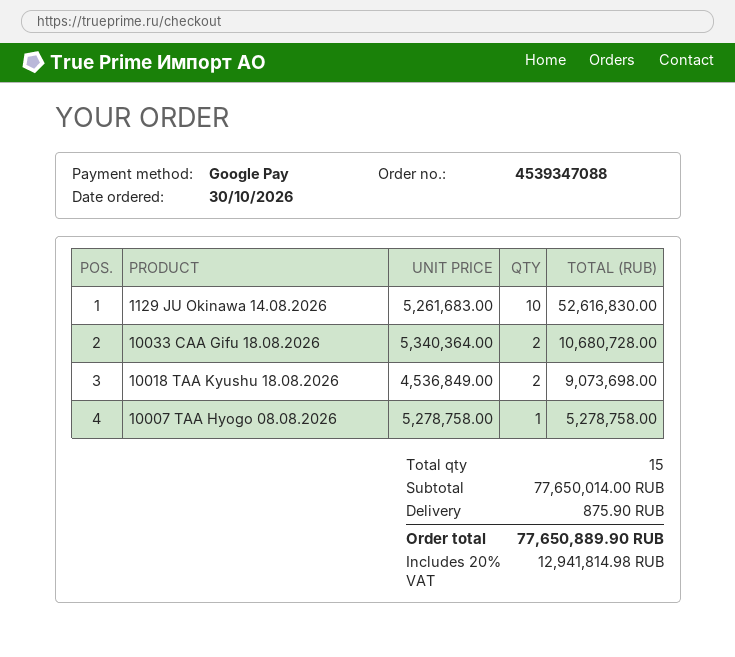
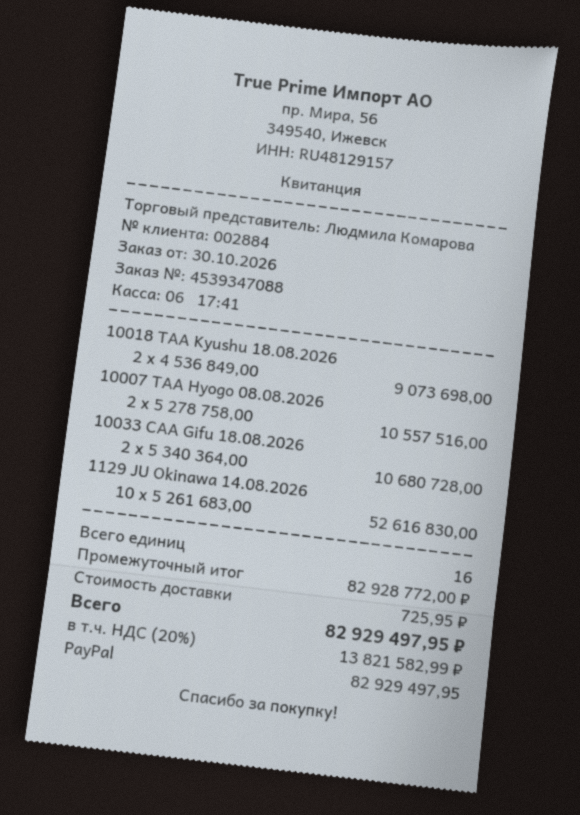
payment method: Google Pay -> PayPal
10007 TAA Hyogo 08.08.2026: 1 x 5278758.00 = 5278758.00 -> 2 x 5278758.00 = 10557516.00
total quantity: 15 -> 16
subtotal: 77650014.00 -> 82928772.00
shipping: 875.90 -> 725.95
tax: 20% = 12941814.98 -> 20% = 13821582.99
total: 77650889.90 -> 82929497.95

